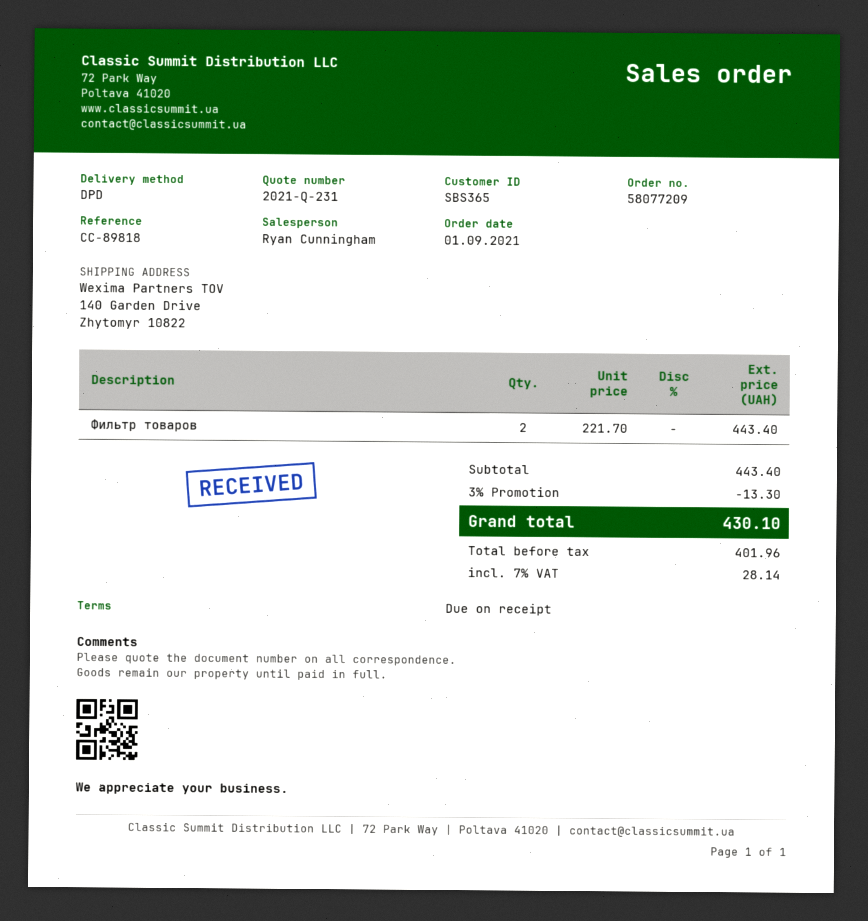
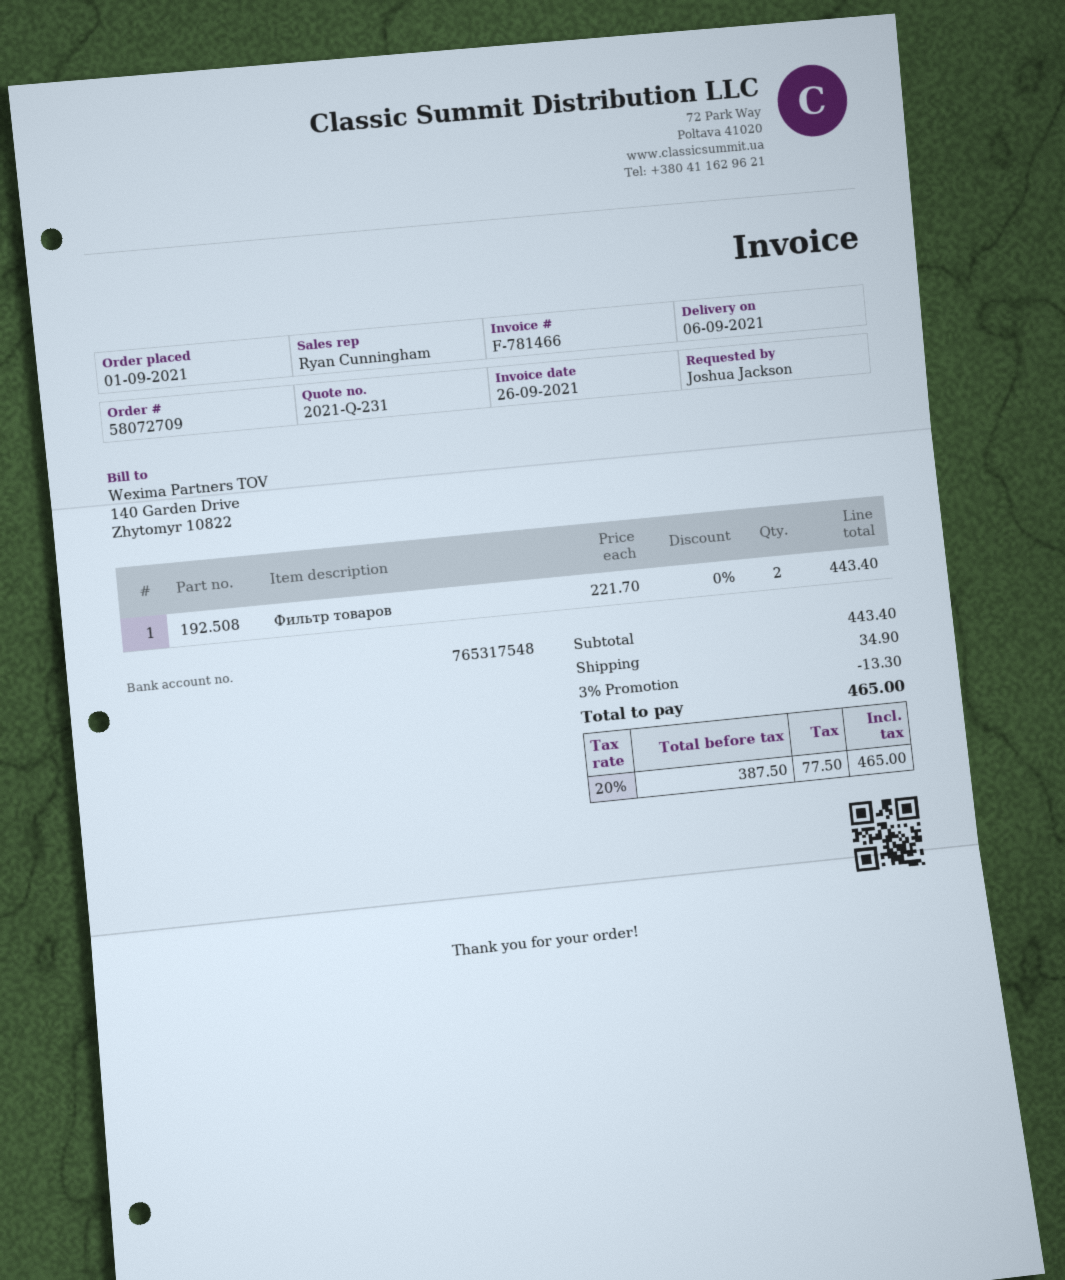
order number: 58077209 -> 58072709
shipping: none -> 34.90
net: 401.96 -> 387.50
tax: 7% = 28.14 -> 20% = 77.50
total: 430.10 -> 465.00

